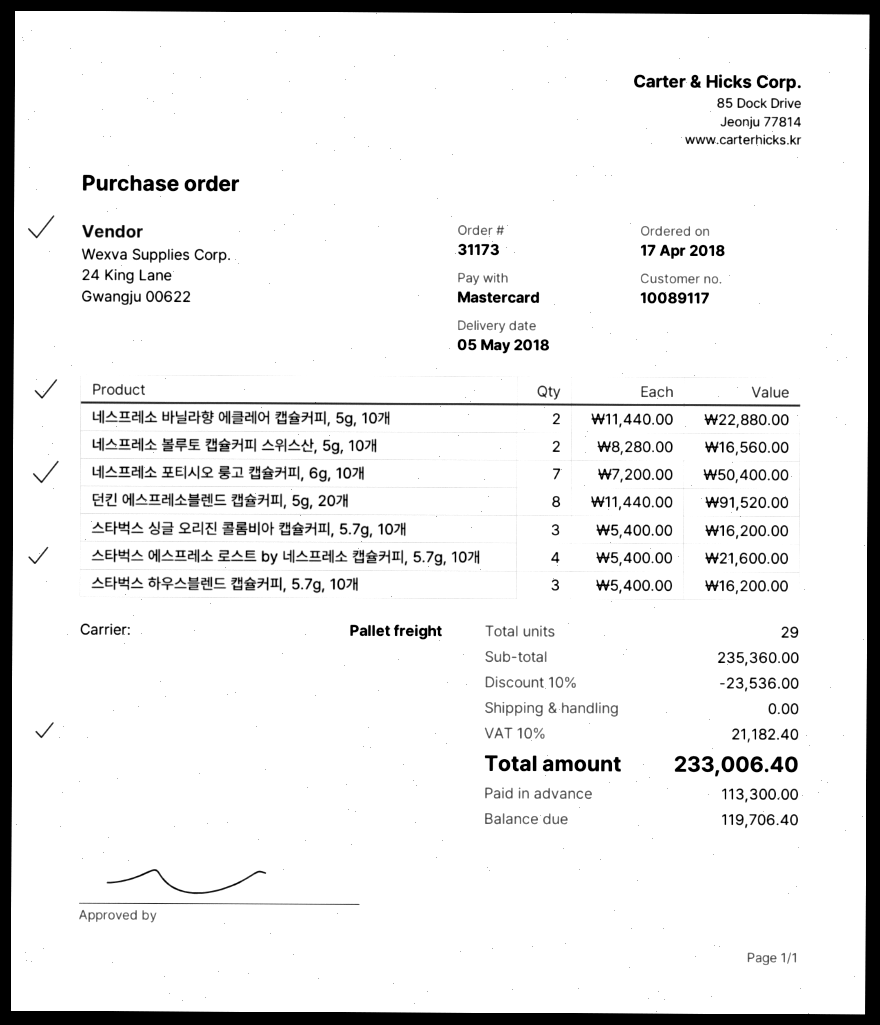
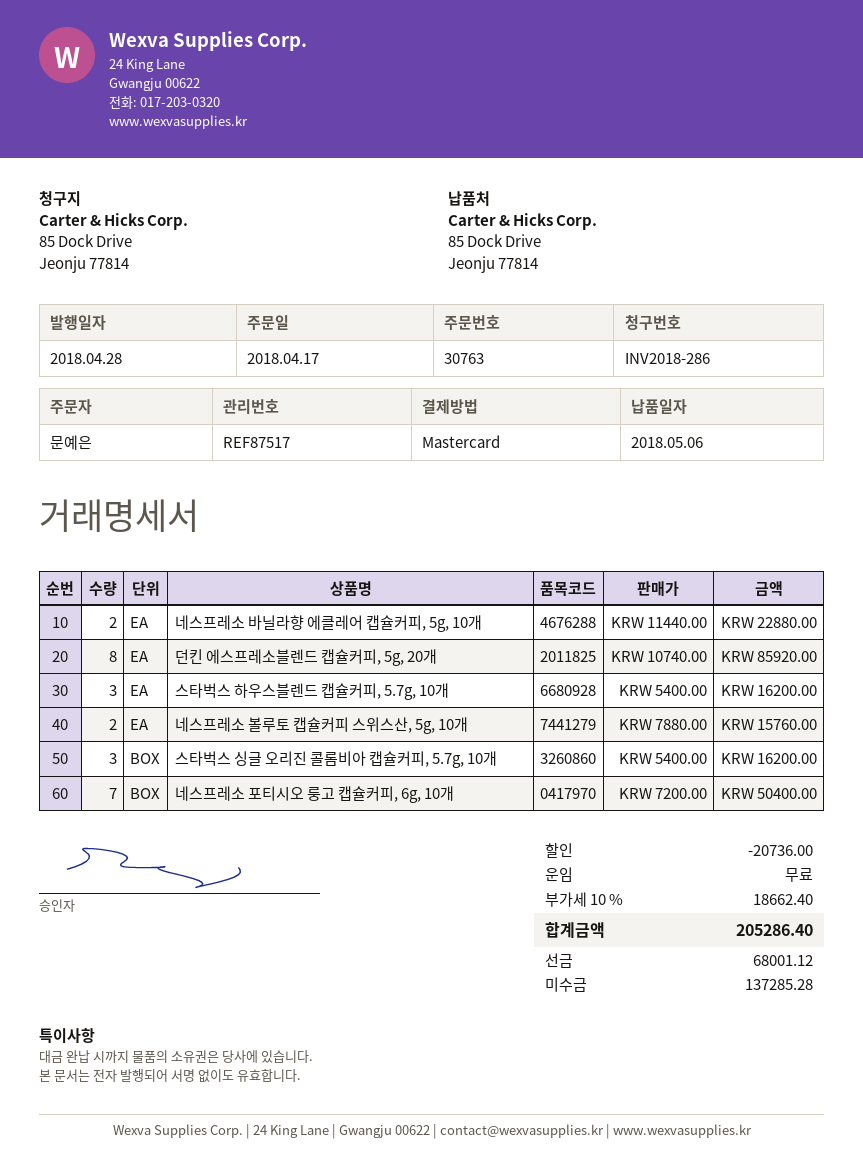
order number: 31173 -> 30763
delivery date: 2018-05-05 -> 2018-05-06
네스프레소 볼루토 캡슐커피 스위스산, 5g, 10개: 2 x 8280.00 = 16560.00 -> 2 x 7880.00 = 15760.00
던킨 에스프레소블렌드 캡슐커피, 5g, 20개: 8 x 11440.00 = 91520.00 -> 8 x 10740.00 = 85920.00
스타벅스 에스프레소 로스트 by 네스프레소 캡슐커피, 5.7g, 10개: 4 x 5400.00 = 21600.00 -> none
discount: 23536.00 -> 20736.00
tax: 10% = 21182.40 -> 10% = 18662.40
total: 233006.40 -> 205286.40
deposit: 113300.00 -> 68001.12
balance: 119706.40 -> 137285.28

